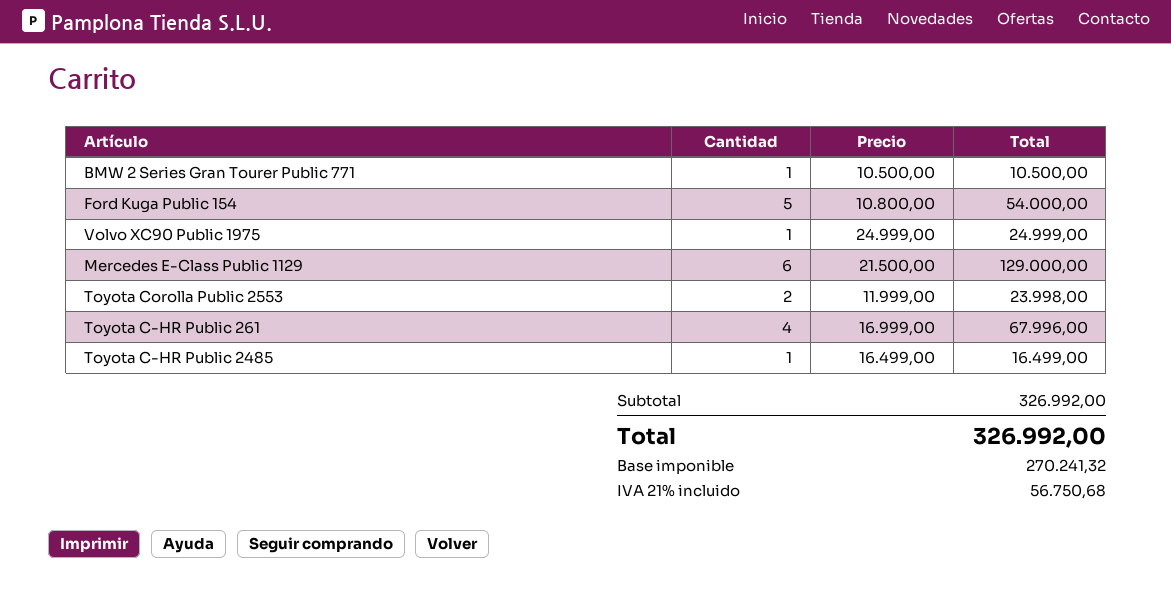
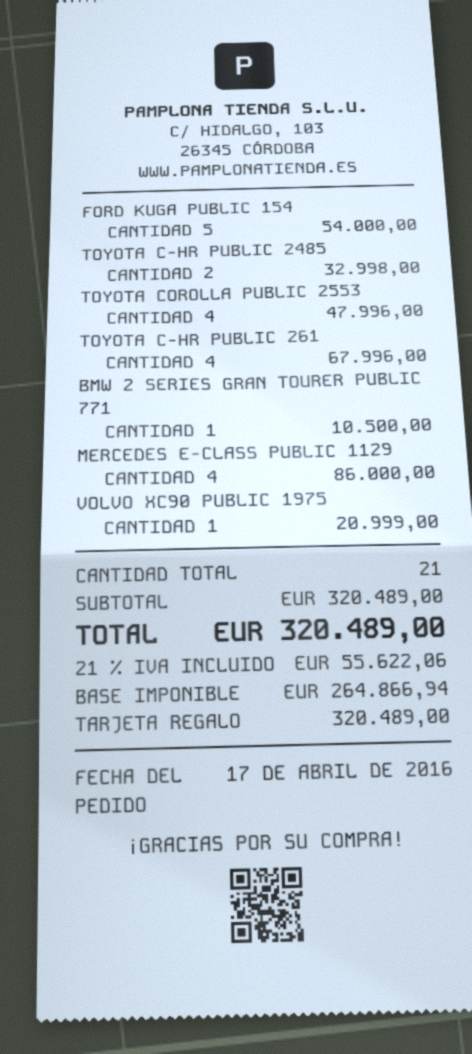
Volvo XC90 Public 1975: 1 for 24999.00 -> 1 for 20999.00
Mercedes E-Class Public 1129: 6 for 129000.00 -> 4 for 86000.00
Toyota Corolla Public 2553: 2 for 23998.00 -> 4 for 47996.00
Toyota C-HR Public 2485: 1 for 16499.00 -> 2 for 32998.00
subtotal: 326992.00 -> 320489.00
net: 270241.32 -> 264866.94
tax: 21% = 56750.68 -> 21% = 55622.06
total: 326992.00 -> 320489.00

